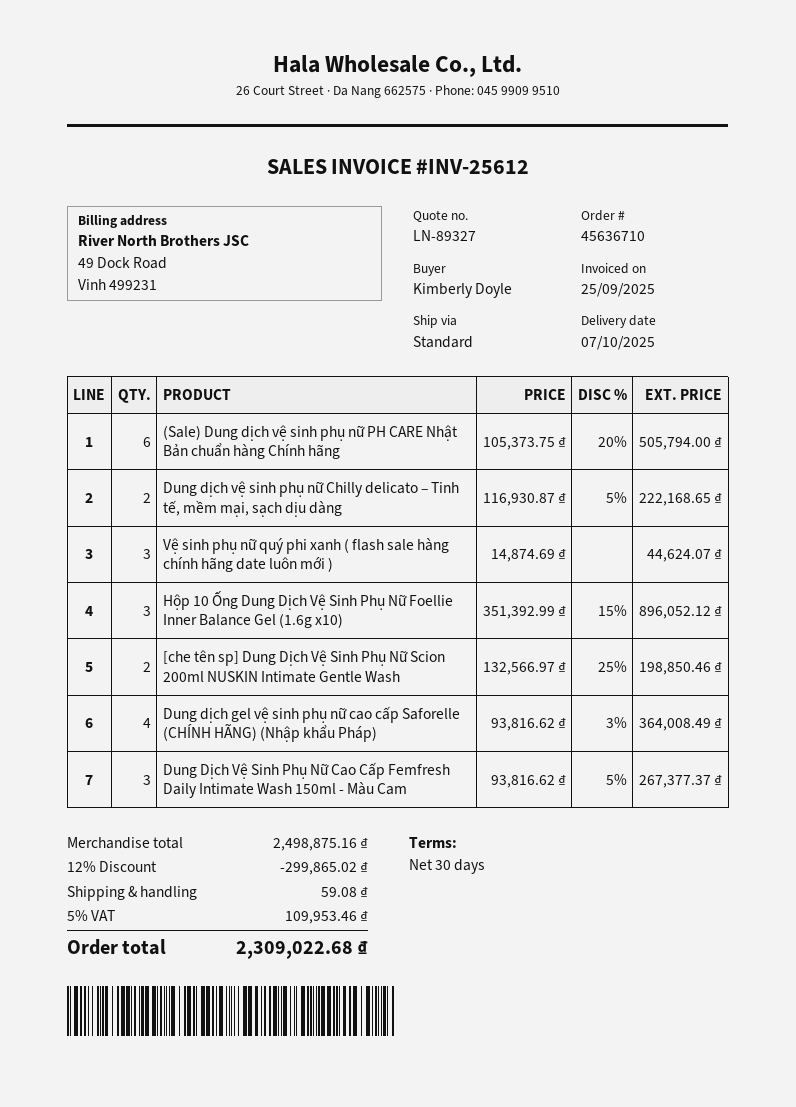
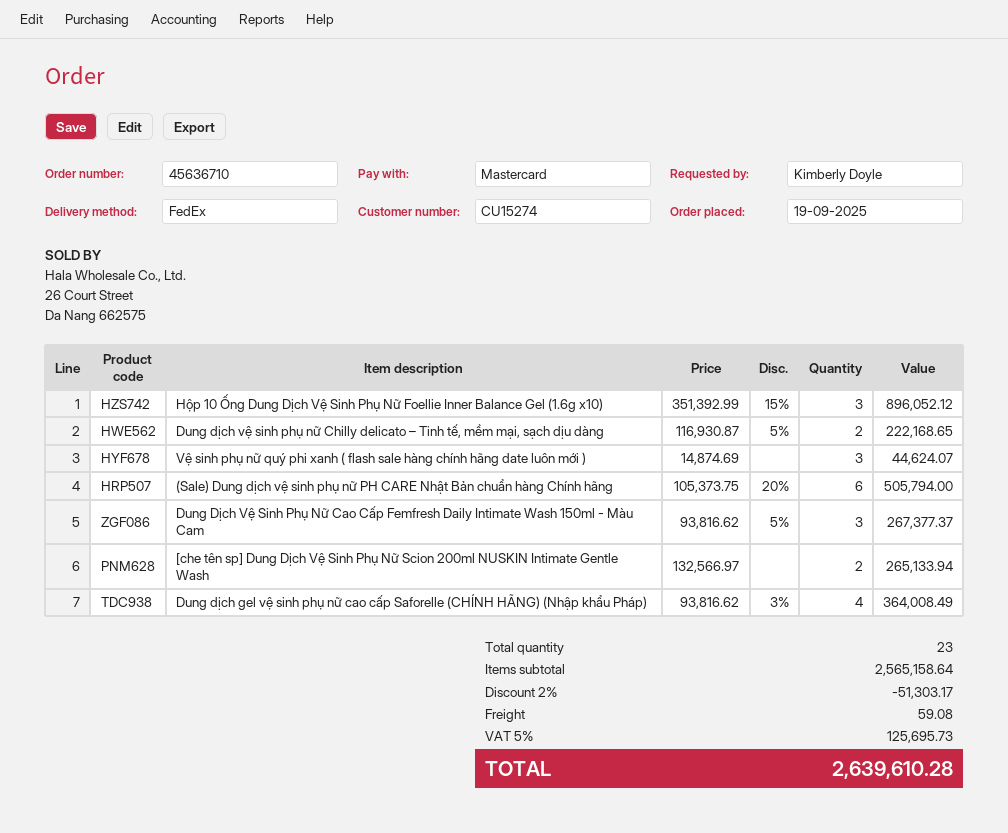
shipping method: standard -> FedEx
[che tên sp] Dung Dịch Vệ Sinh Phụ Nữ Scion 200ml NUSKIN Intimate Gentle Wash: 2 x 132566.97 - 25% = 198850.46 -> 2 x 132566.97 = 265133.94
subtotal: 2498875.16 -> 2565158.64
discount: 12% = 299865.02 -> 2% = 51303.17
tax: 5% = 109953.46 -> 5% = 125695.73
total: 2309022.68 -> 2639610.28

